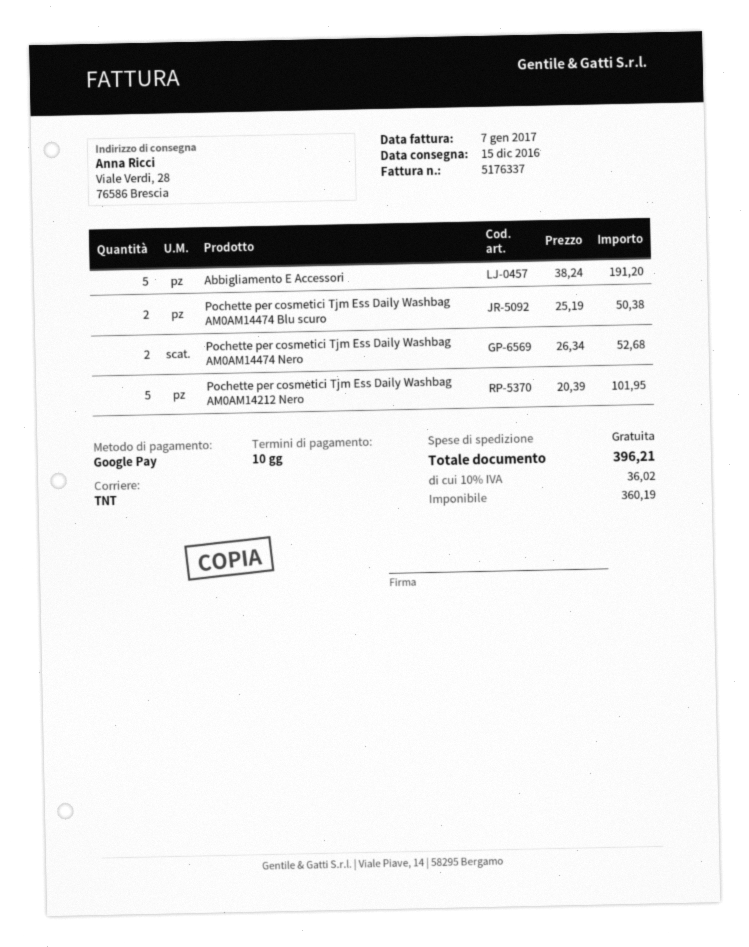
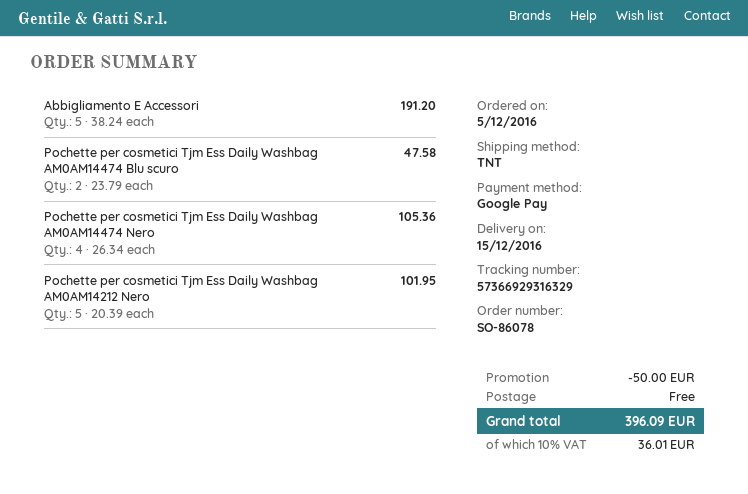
Pochette per cosmetici Tjm Ess Daily Washbag AM0AM14474 Blu scuro: 2 x 25.19 = 50.38 -> 2 x 23.79 = 47.58
Pochette per cosmetici Tjm Ess Daily Washbag AM0AM14474 Nero: 2 x 26.34 = 52.68 -> 4 x 26.34 = 105.36
discount: none -> 50.00
tax: 10% = 36.02 -> 10% = 36.01
total: 396.21 -> 396.09

